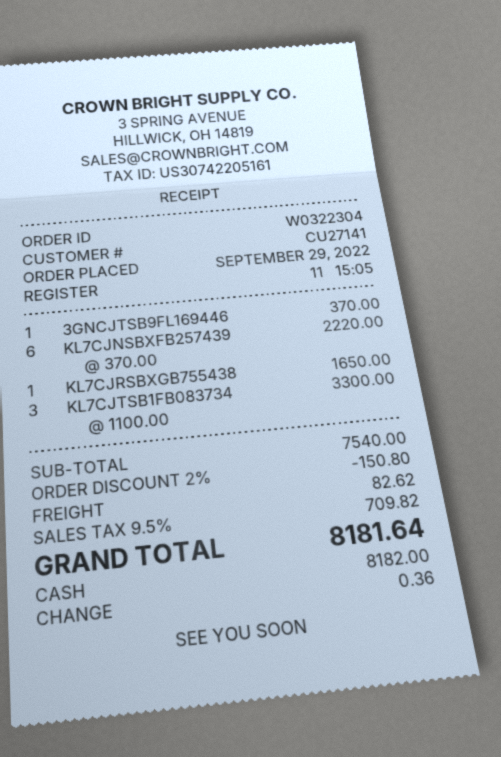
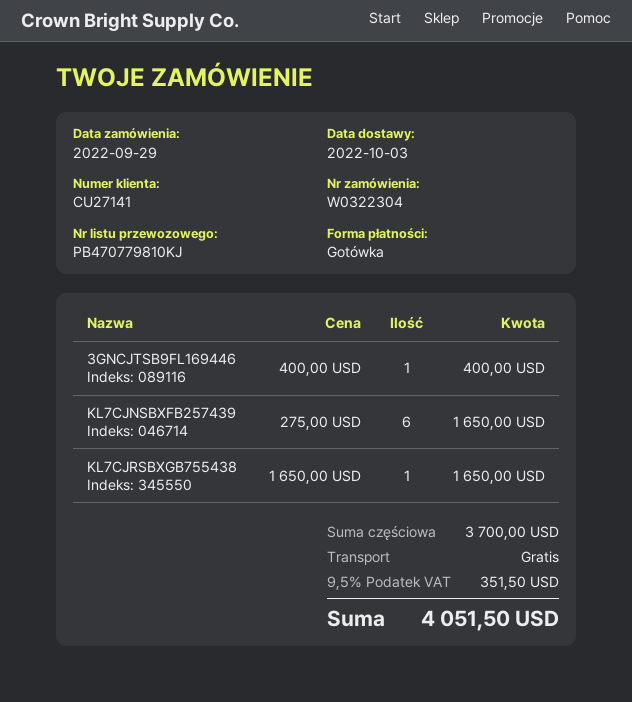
3GNCJTSB9FL169446: 1 x 370.00 = 370.00 -> 1 x 400.00 = 400.00
KL7CJNSBXFB257439: 6 x 370.00 = 2220.00 -> 6 x 275.00 = 1650.00
KL7CJTSB1FB083734: 3 x 1100.00 = 3300.00 -> none
subtotal: 7540.00 -> 3700.00
discount: 2% = 150.80 -> none
shipping: 82.62 -> 0.00
tax: 9.5% = 709.82 -> 9.5% = 351.50
total: 8181.64 -> 4051.50

